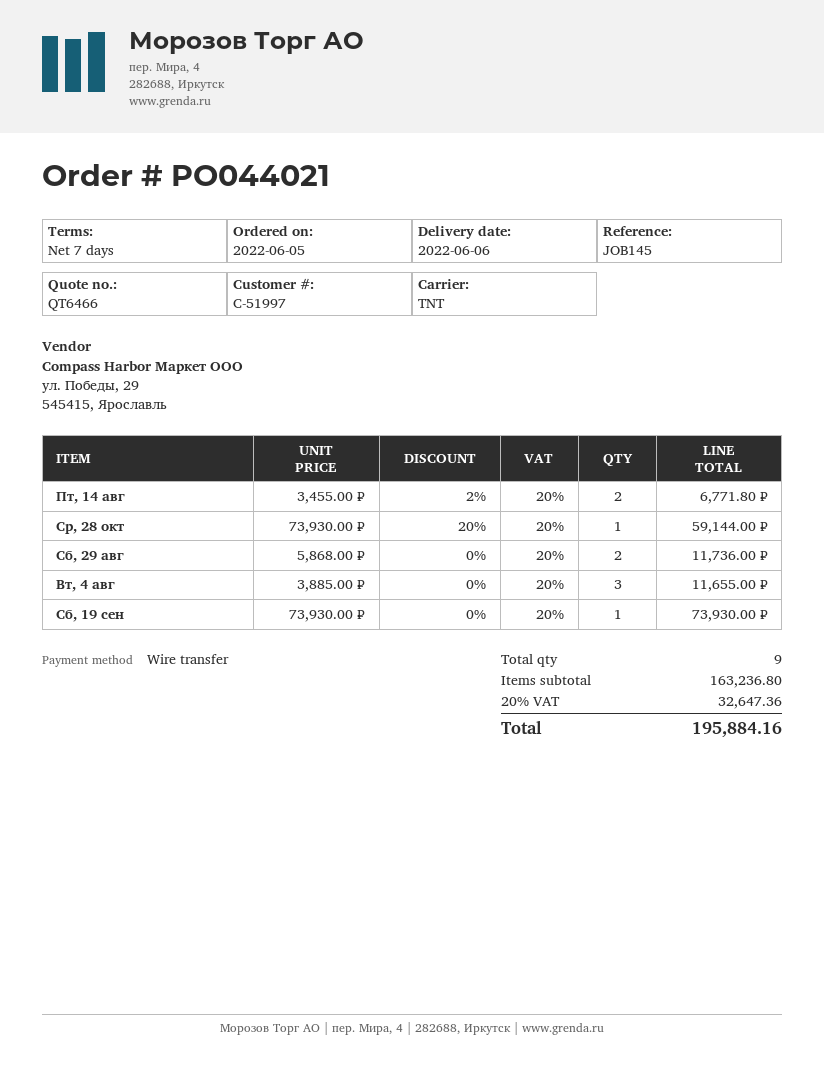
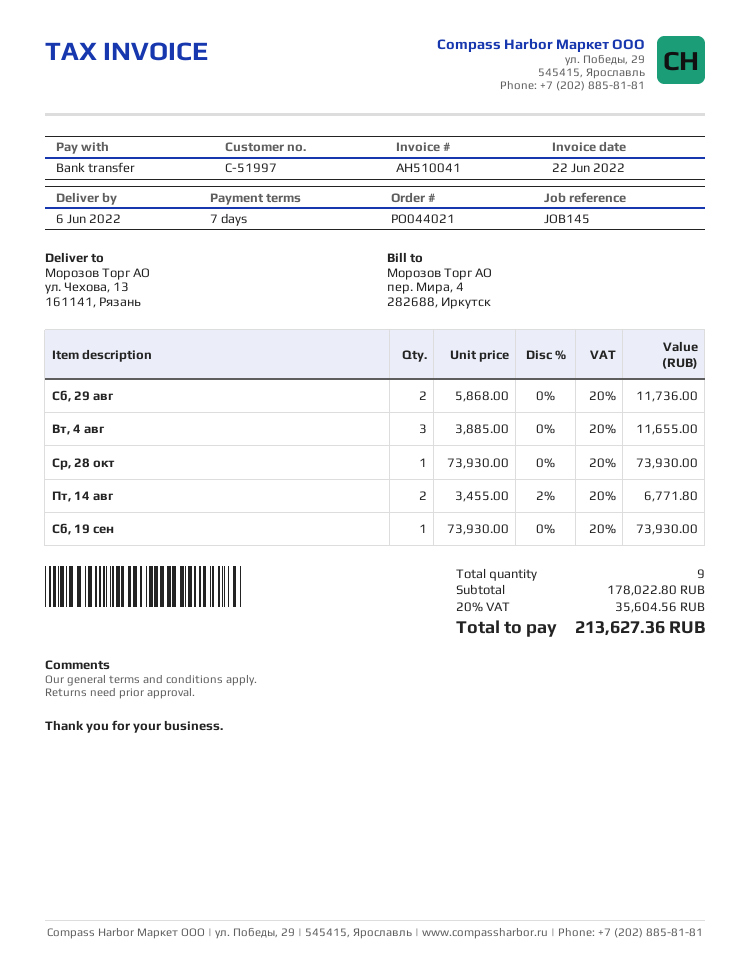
Ср, 28 окт: 1 x 73930.00 - 20% = 59144.00 -> 1 x 73930.00 = 73930.00
subtotal: 163236.80 -> 178022.80
tax: 20% = 32647.36 -> 20% = 35604.56
total: 195884.16 -> 213627.36

